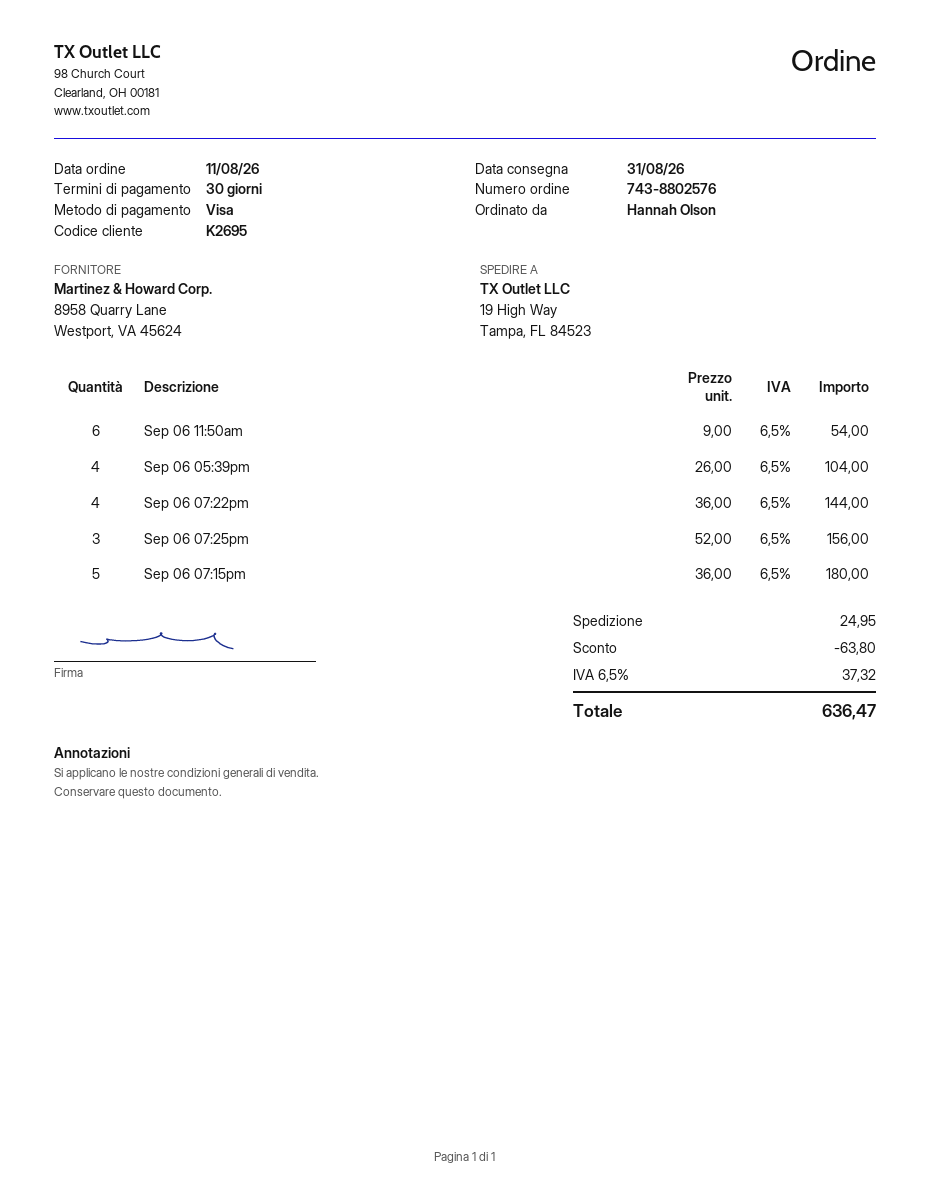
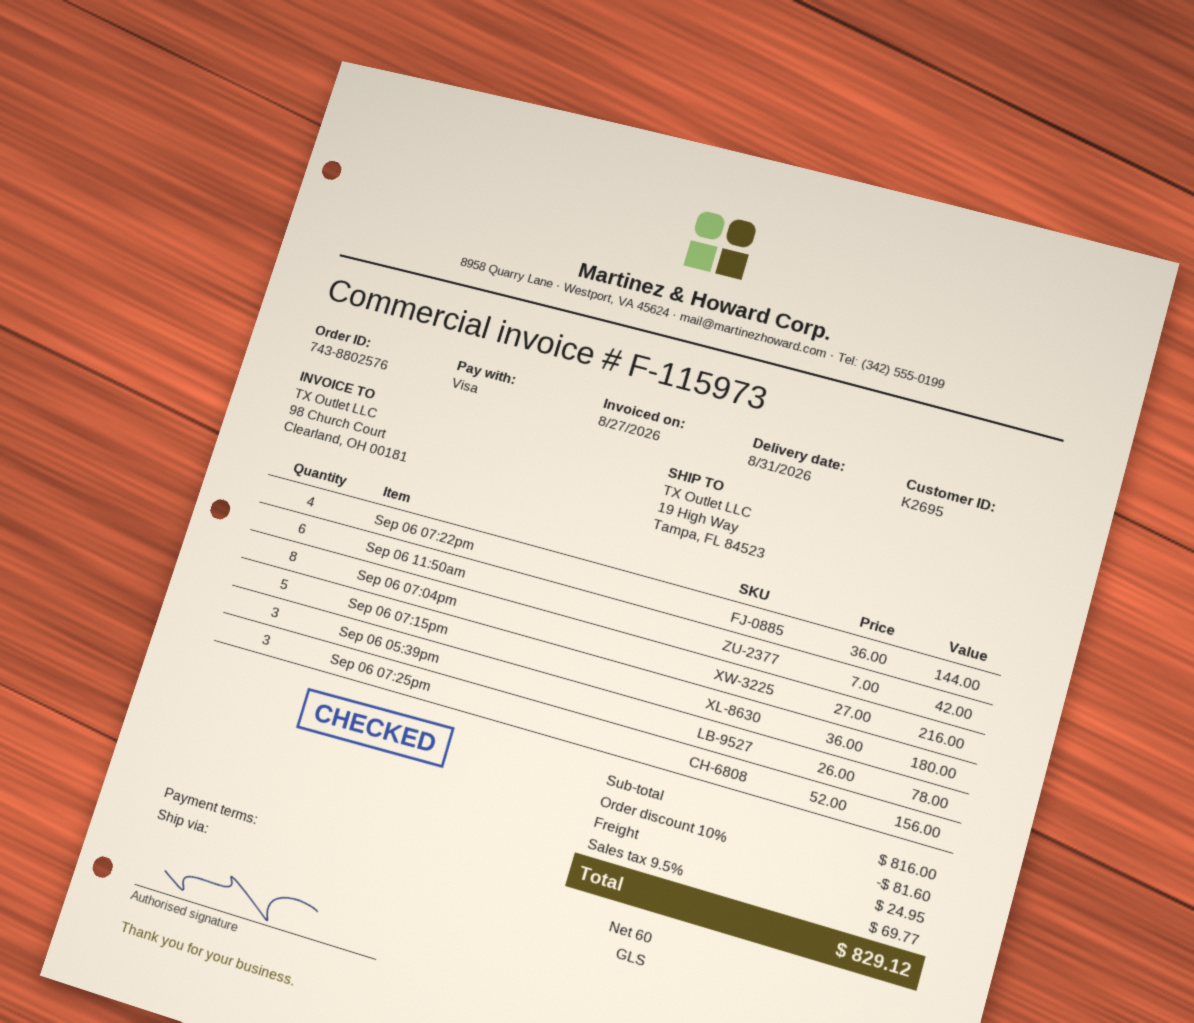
payment terms: 30 days -> 60 days
Sep 06 11:50am: 6 x 9.00 = 54.00 -> 6 x 7.00 = 42.00
Sep 06 05:39pm: 4 x 26.00 = 104.00 -> 3 x 26.00 = 78.00
Sep 06 07:04pm: none -> 8 x 27.00 = 216.00
discount: 63.80 -> 81.60
tax: 6.5% = 37.32 -> 9.5% = 69.77
total: 636.47 -> 829.12

